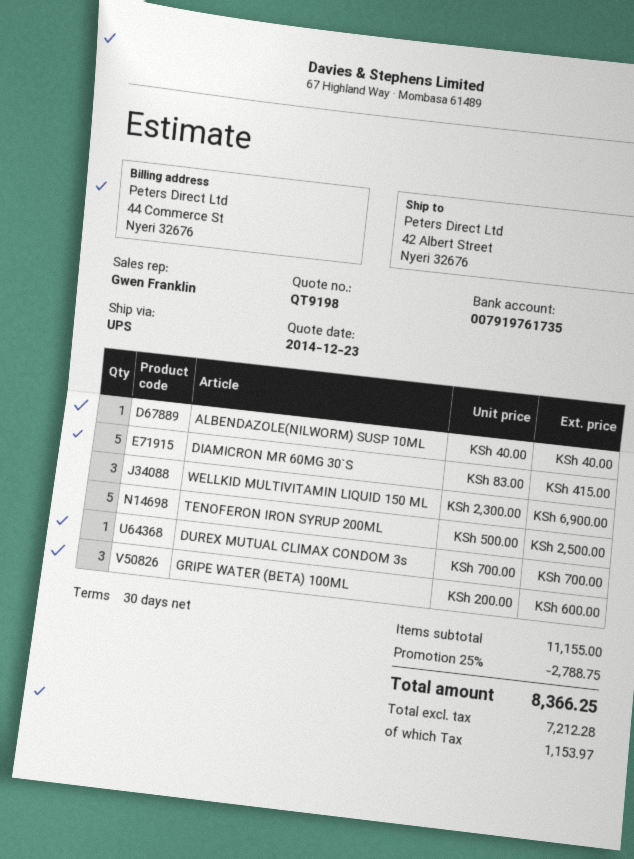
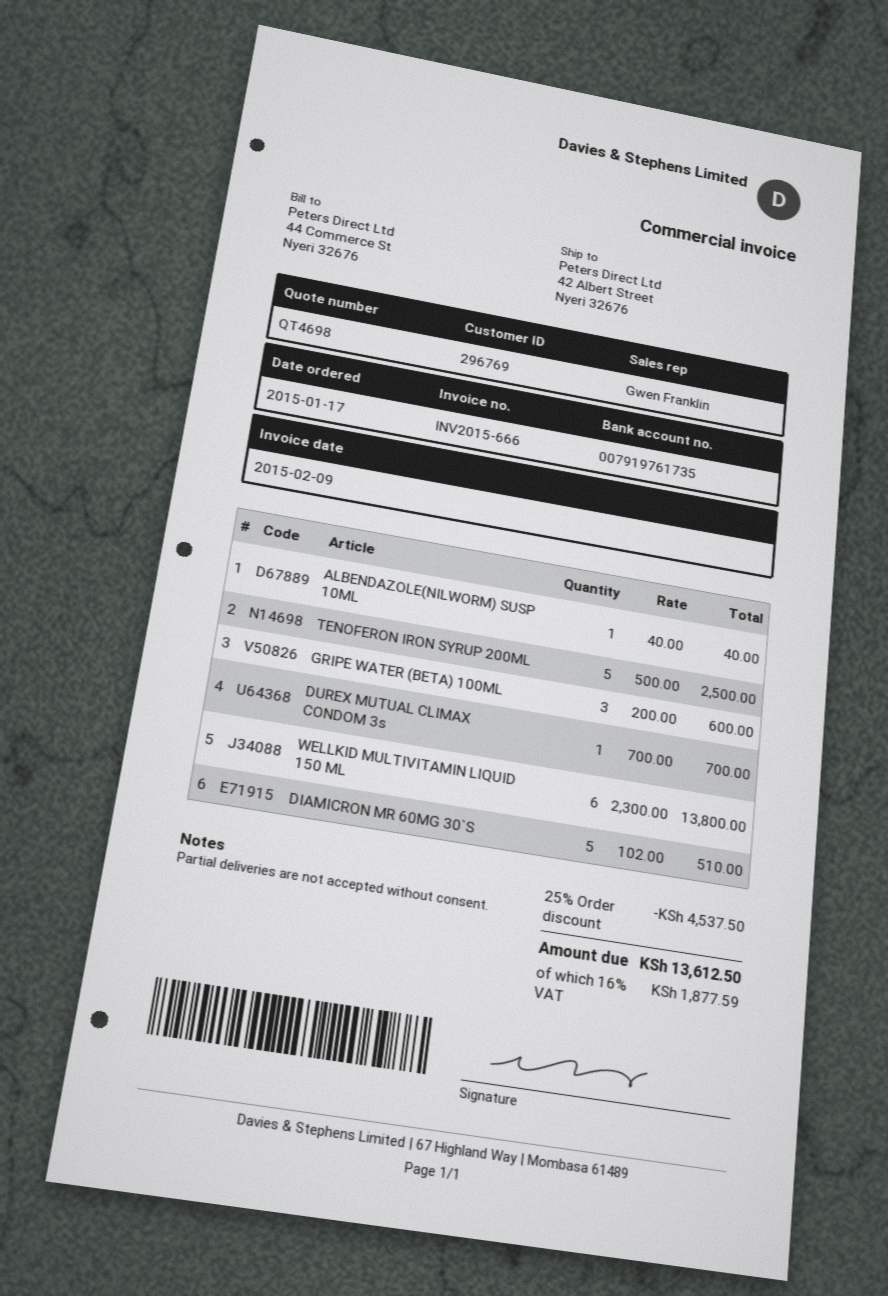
quote number: QT9198 -> QT4698
DIAMICRON MR 60MG 30`S: 5 x 83.00 = 415.00 -> 5 x 102.00 = 510.00
WELLKID MULTIVITAMIN LIQUID 150 ML: 3 x 2300.00 = 6900.00 -> 6 x 2300.00 = 13800.00
discount: 25% = 2788.75 -> 25% = 4537.50
tax: 1153.97 -> 1877.59
total: 8366.25 -> 13612.50

